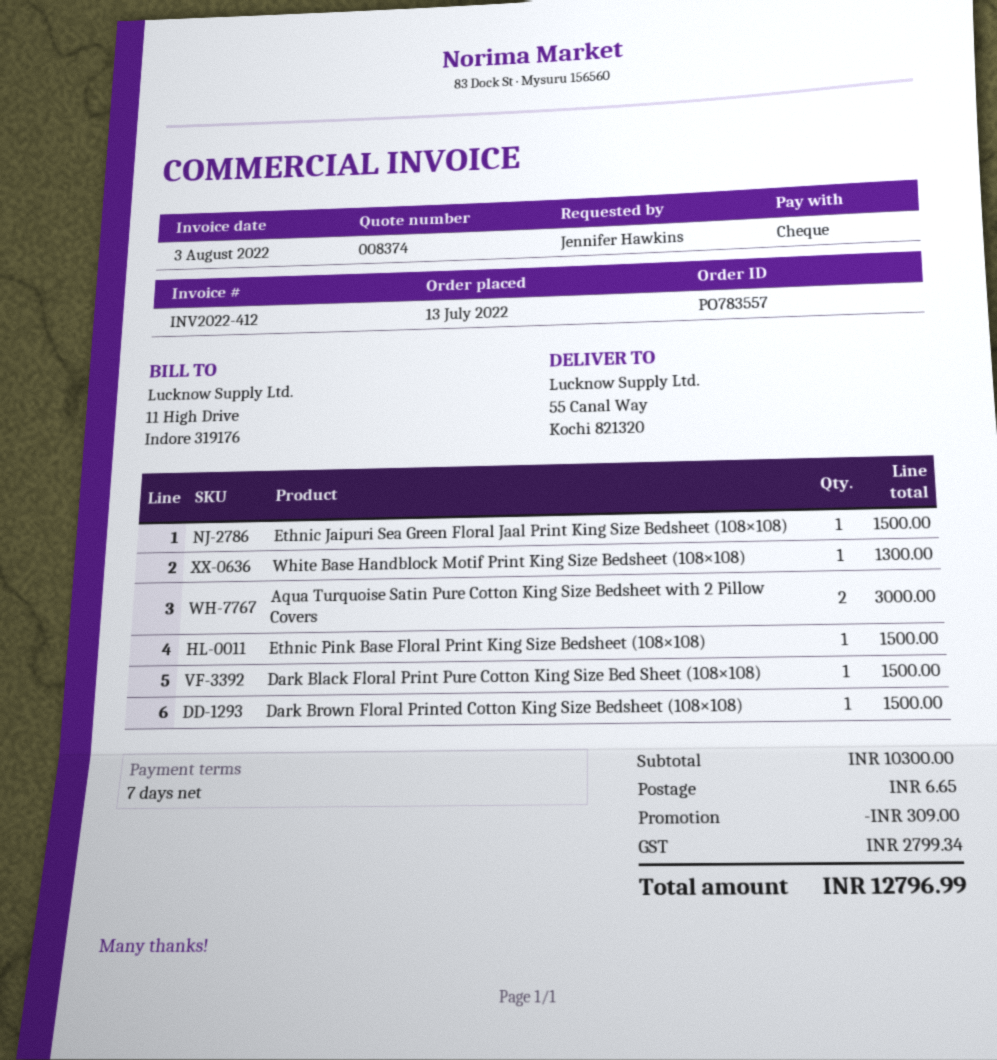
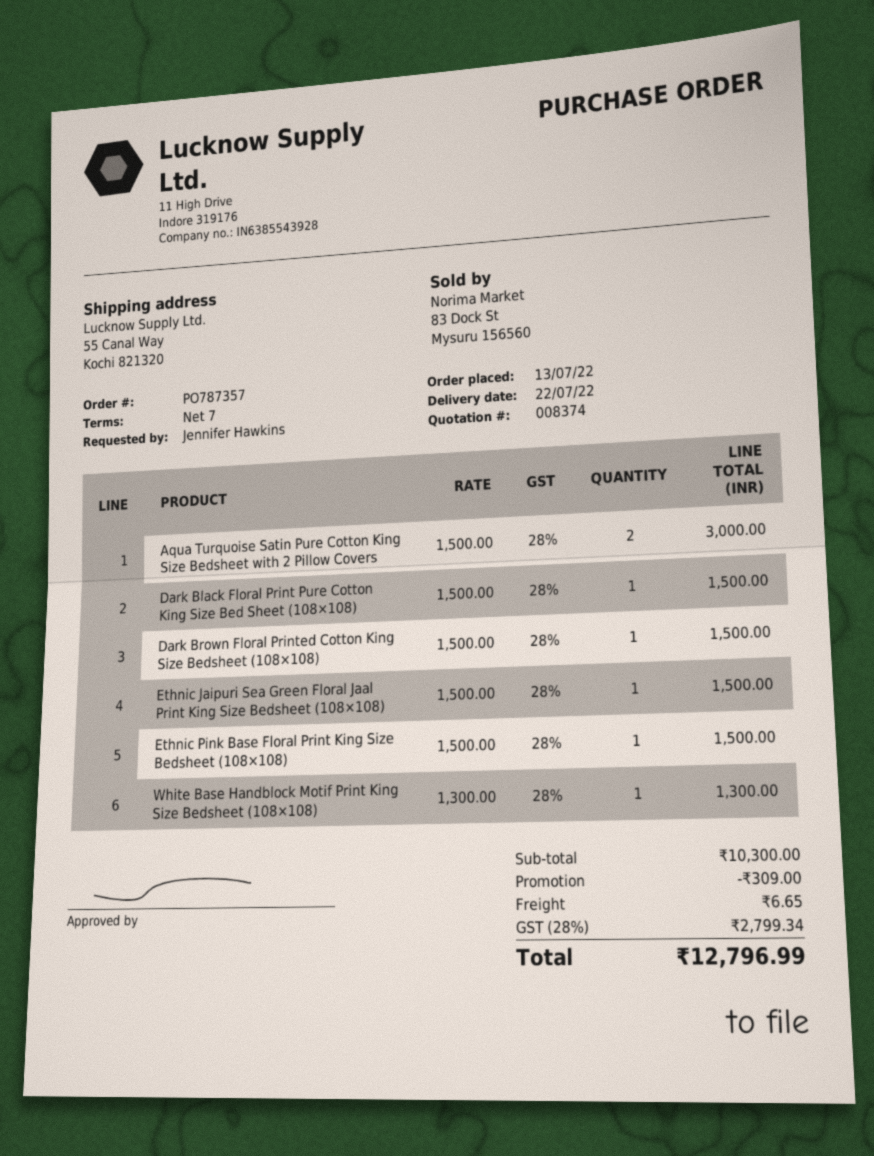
order number: PO783557 -> PO787357

